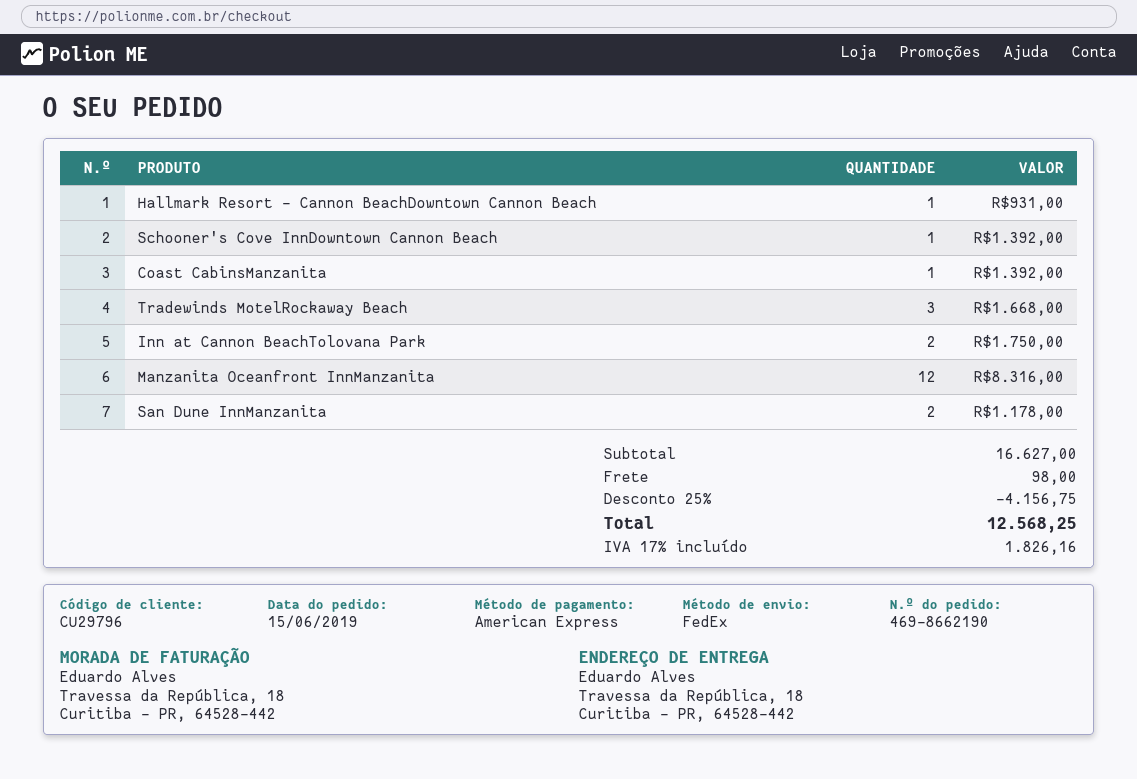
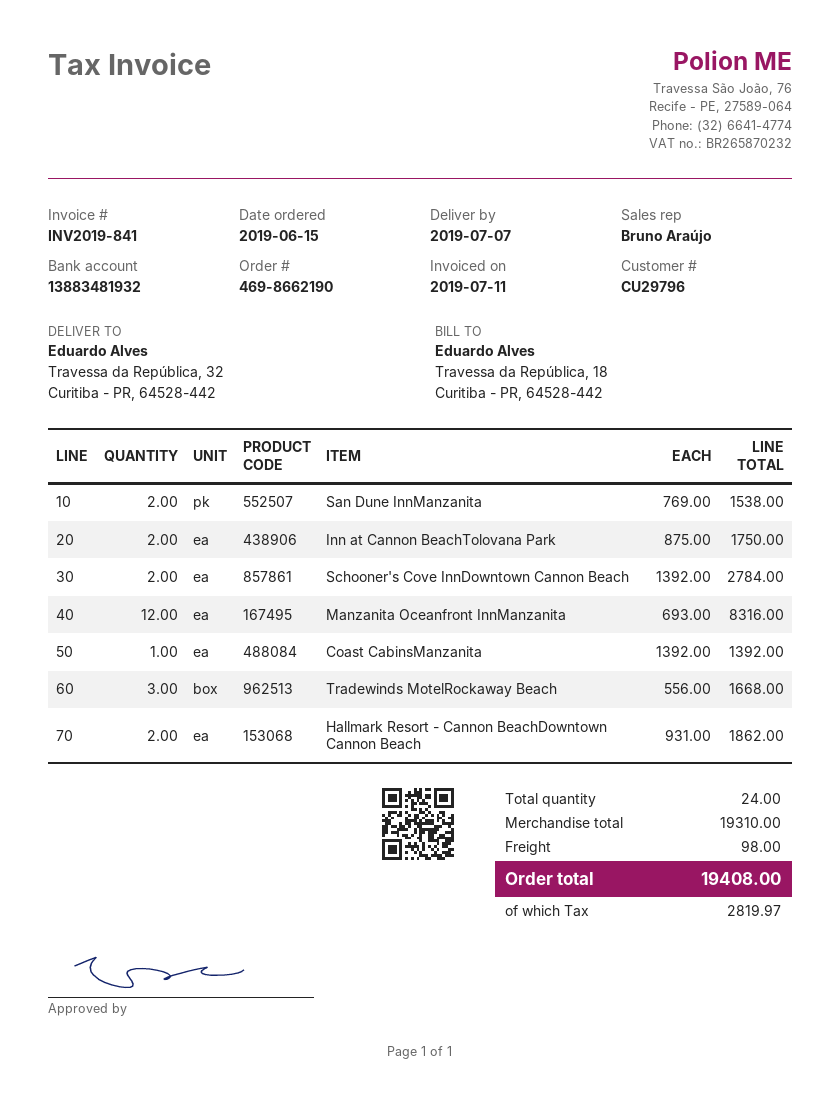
ship to: Travessa da República, 18, Curitiba - PR, 64528-442 -> Travessa da República, 32, Curitiba - PR, 64528-442
Hallmark Resort - Cannon BeachDowntown Cannon Beach: 1 for 931.00 -> 2 for 1862.00
Schooner's Cove InnDowntown Cannon Beach: 1 for 1392.00 -> 2 for 2784.00
San Dune InnManzanita: 2 for 1178.00 -> 2 for 1538.00
subtotal: 16627.00 -> 19310.00
discount: 25% = 4156.75 -> none
tax: 1826.16 -> 2819.97
total: 12568.25 -> 19408.00

